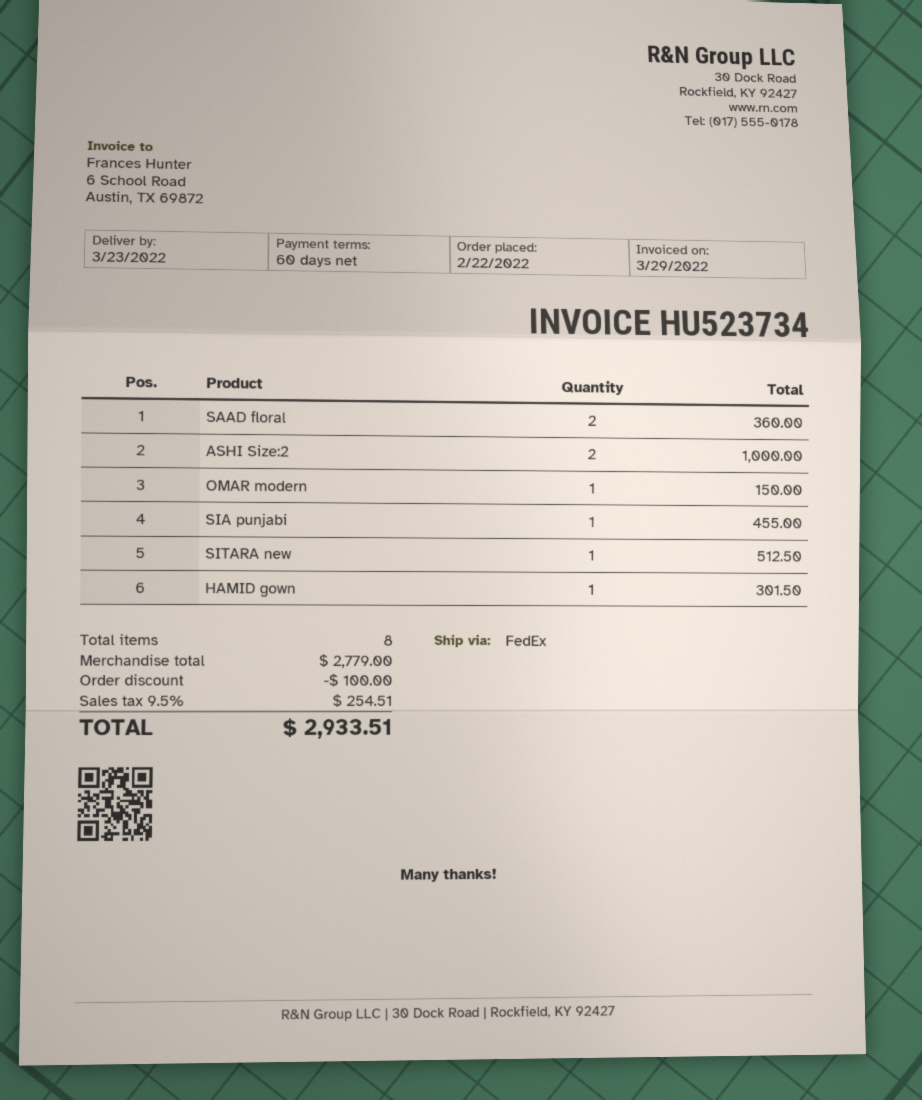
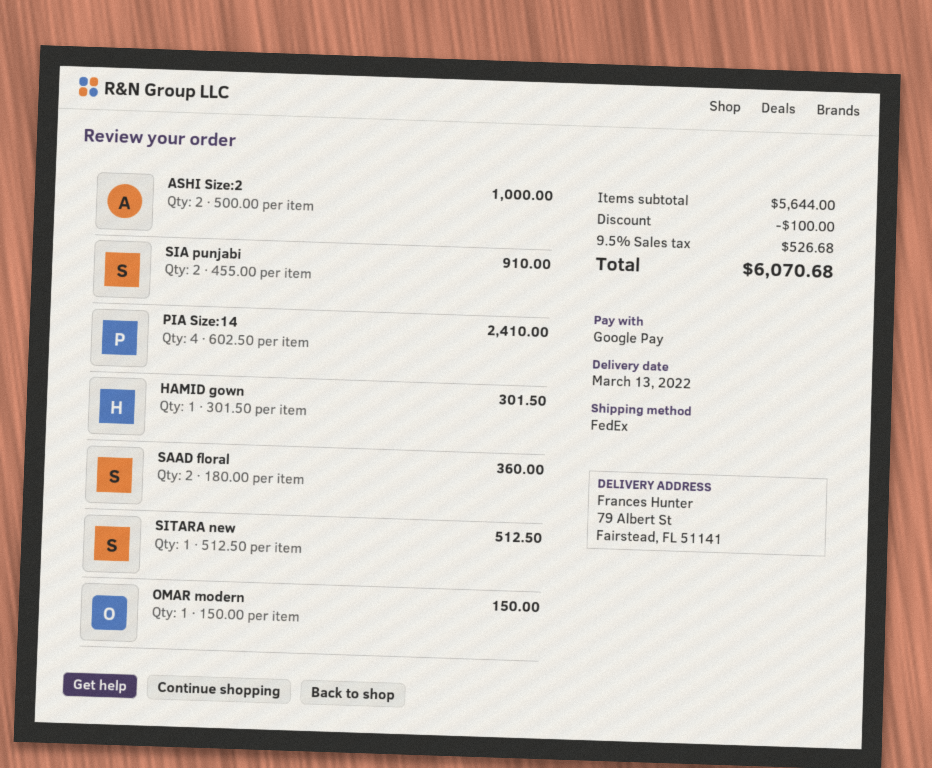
delivery date: 2022-03-23 -> 2022-03-13
SIA punjabi: 1 for 455.00 -> 2 for 910.00
PIA Size:14: none -> 4 for 2410.00
subtotal: 2779.00 -> 5644.00
tax: 9.5% = 254.51 -> 9.5% = 526.68
total: 2933.51 -> 6070.68

